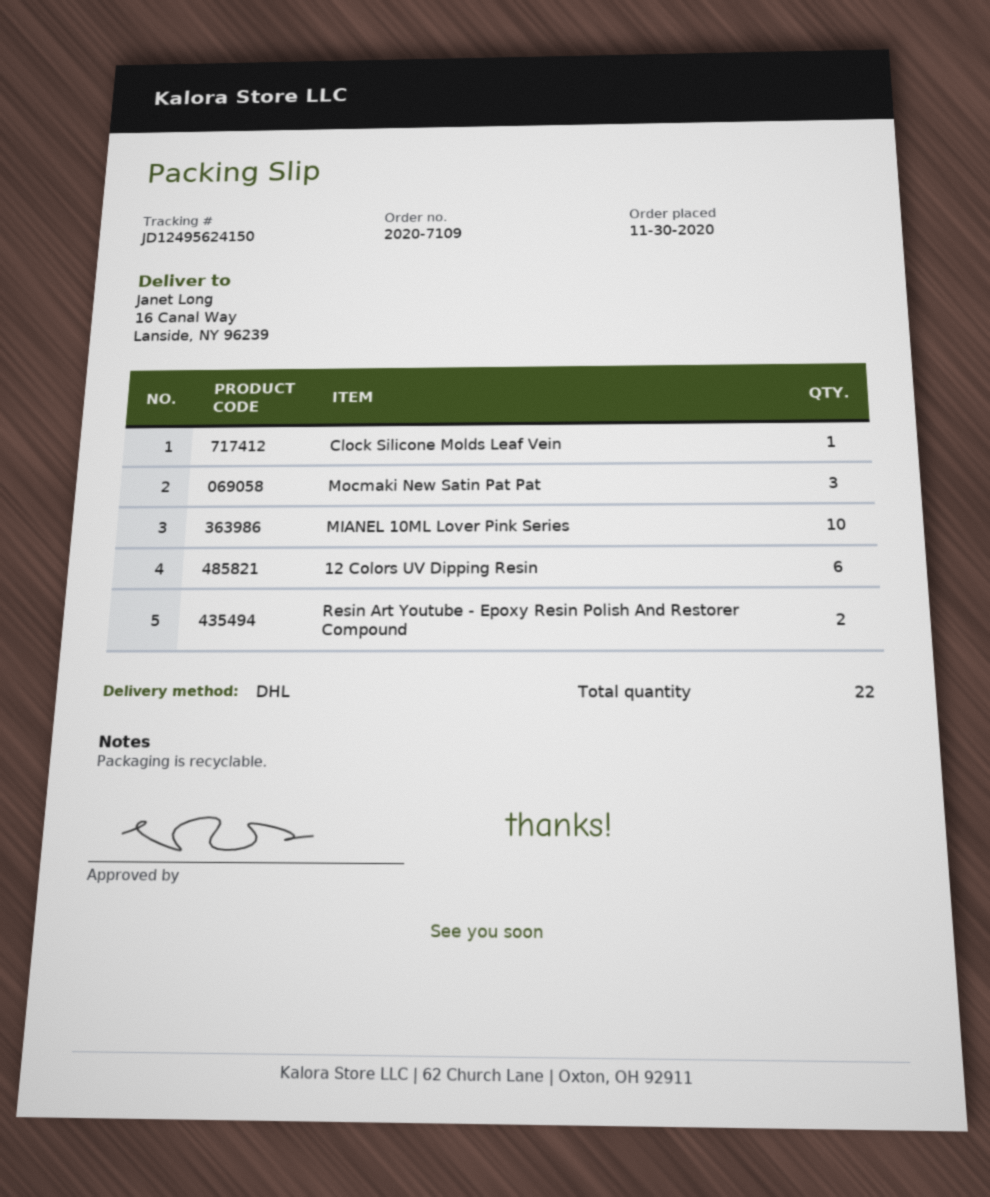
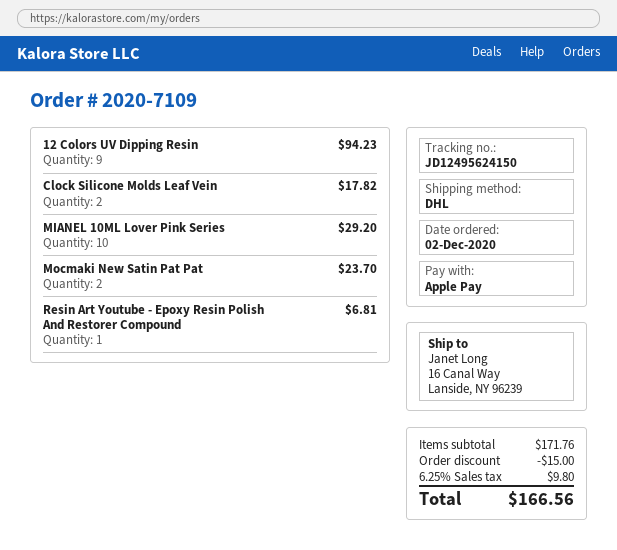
order date: 2020-11-30 -> 2020-12-02
Clock Silicone Molds Leaf Vein: 1 -> 2
Mocmaki New Satin Pat Pat: 3 -> 2
12 Colors UV Dipping Resin: 6 -> 9
Resin Art Youtube - Epoxy Resin Polish And Restorer Compound: 2 -> 1

